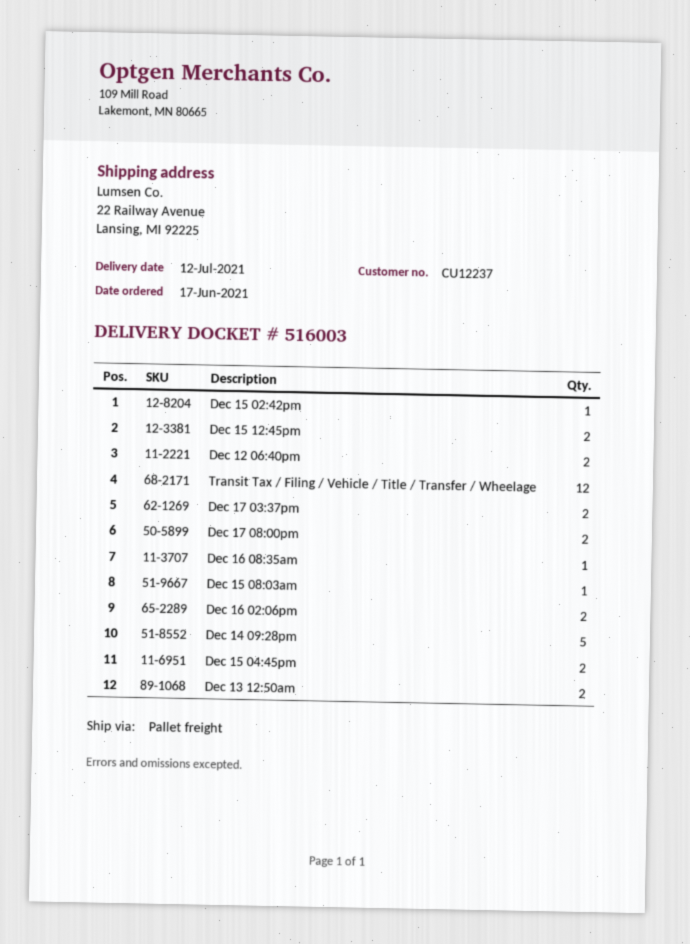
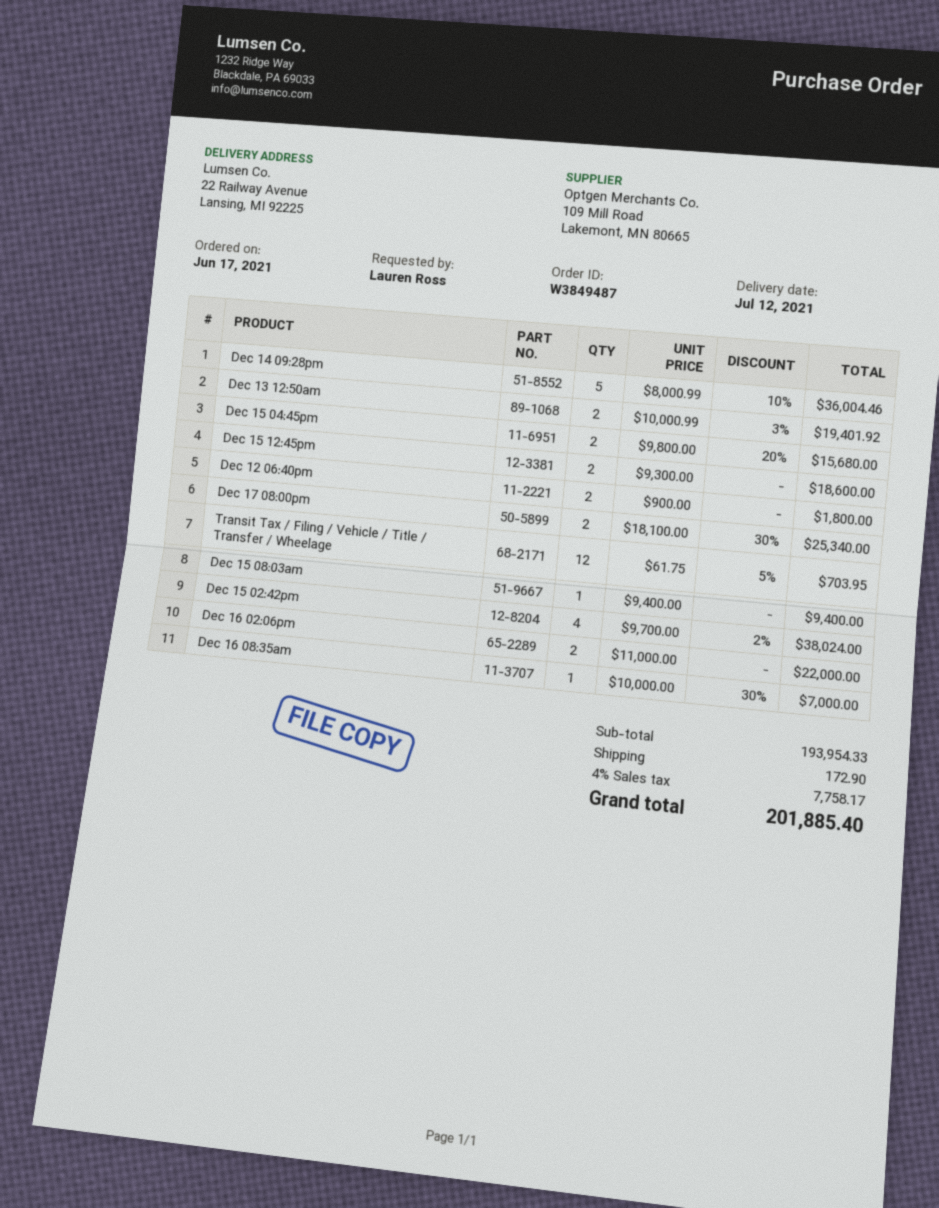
Dec 15 02:42pm: 1 -> 4
Dec 17 03:37pm: 2 -> none

